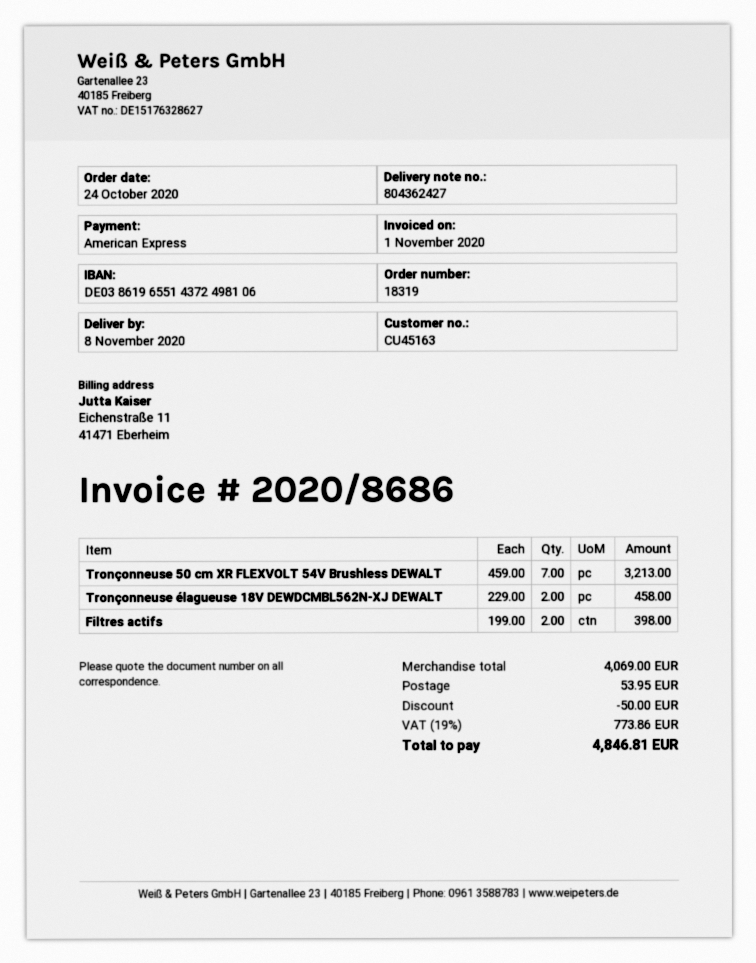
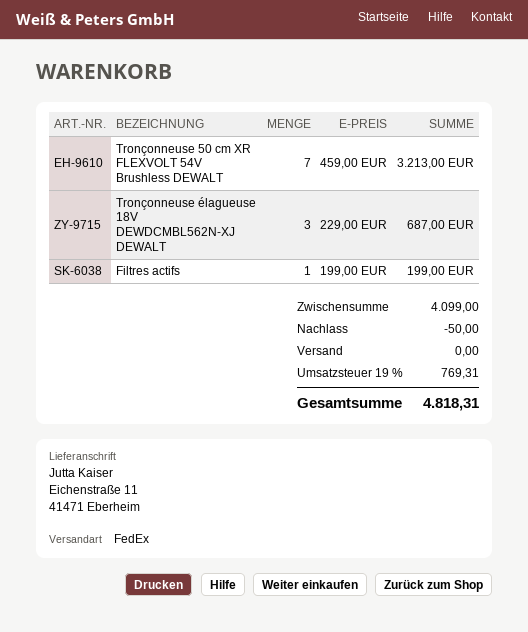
Tronçonneuse élagueuse 18V DEWDCMBL562N-XJ DEWALT: 2 x 229.00 = 458.00 -> 3 x 229.00 = 687.00
Filtres actifs: 2 x 199.00 = 398.00 -> 1 x 199.00 = 199.00
subtotal: 4069.00 -> 4099.00
shipping: 53.95 -> 0.00
tax: 19% = 773.86 -> 19% = 769.31
total: 4846.81 -> 4818.31

